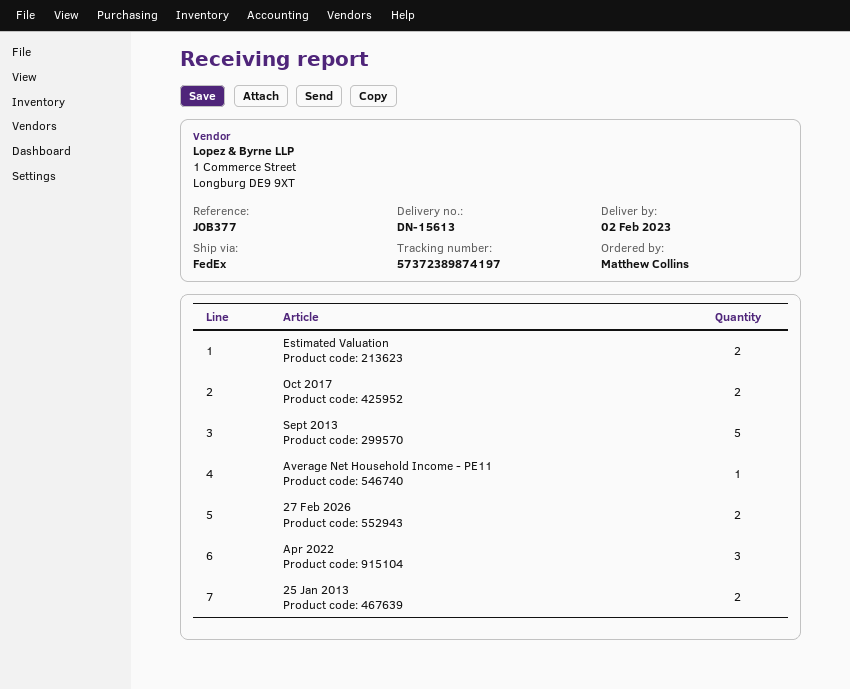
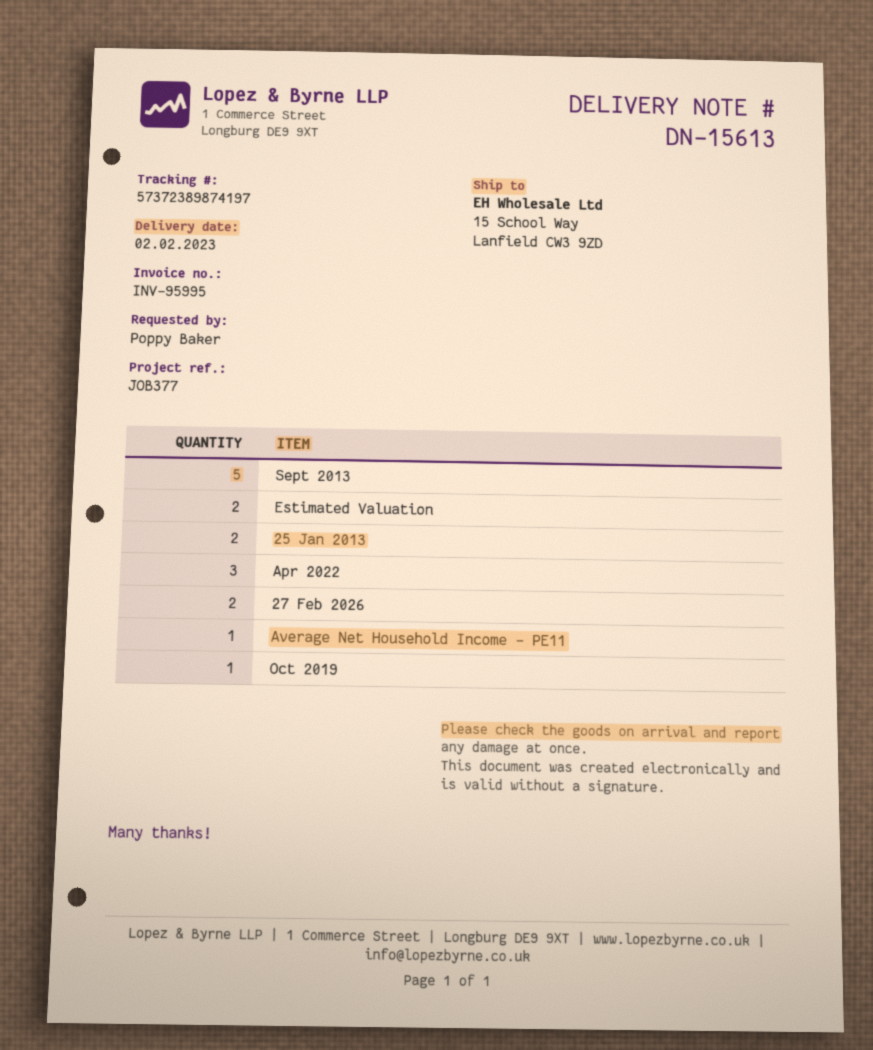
ordered by: Matthew Collins -> Poppy Baker
Oct 2017: 2 -> none
Oct 2019: none -> 1

